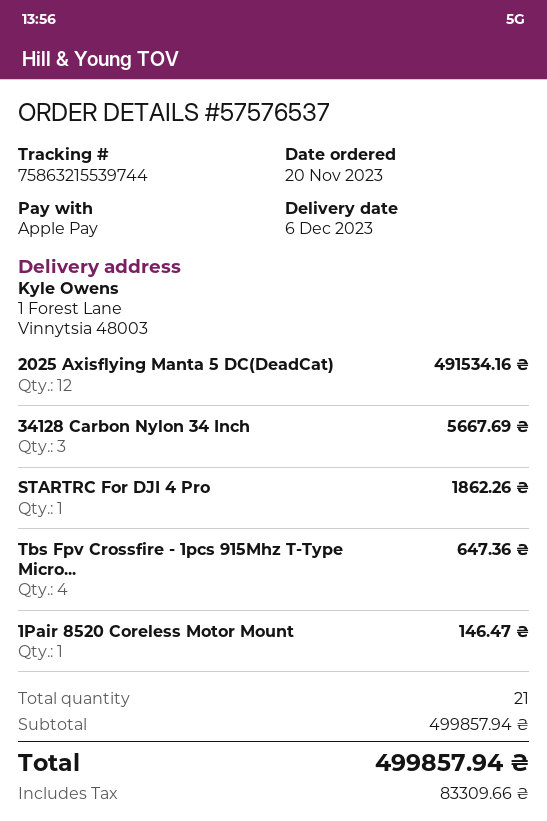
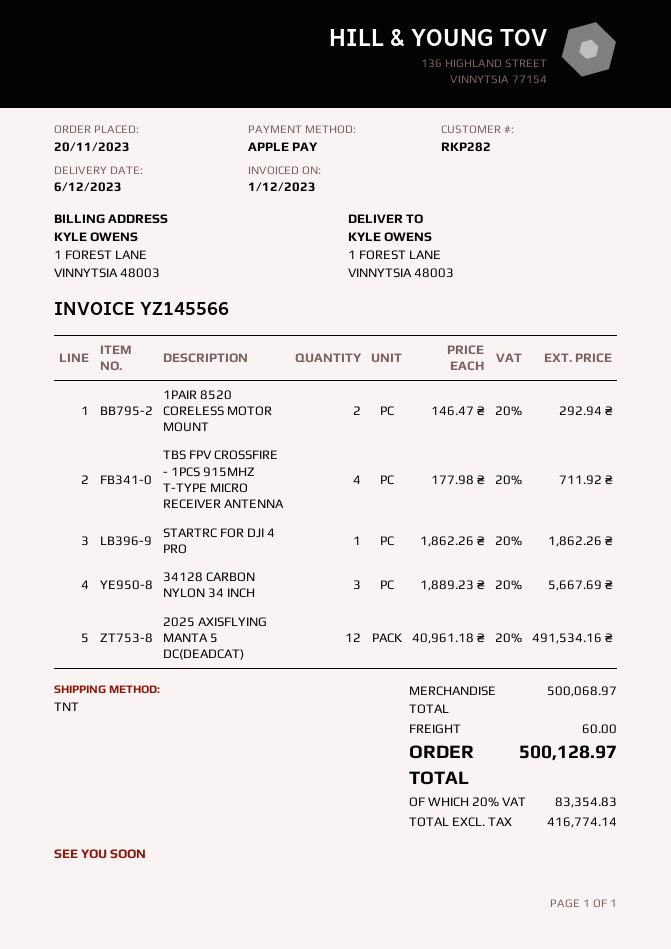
Tbs Fpv Crossfire - 1pcs 915Mhz T-Type Micro...: 4 for 647.36 -> 4 for 711.92
1Pair 8520 Coreless Motor Mount: 1 for 146.47 -> 2 for 292.94
subtotal: 499857.94 -> 500068.97
shipping: none -> 60.00
tax: 83309.66 -> 83354.83
total: 499857.94 -> 500128.97

